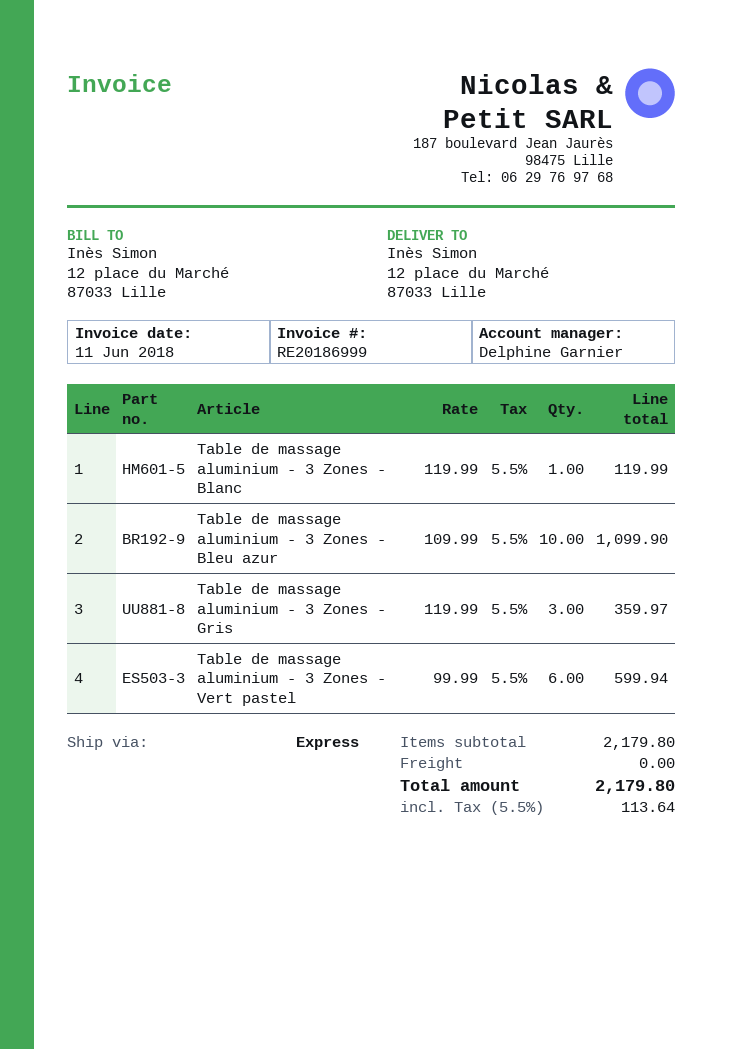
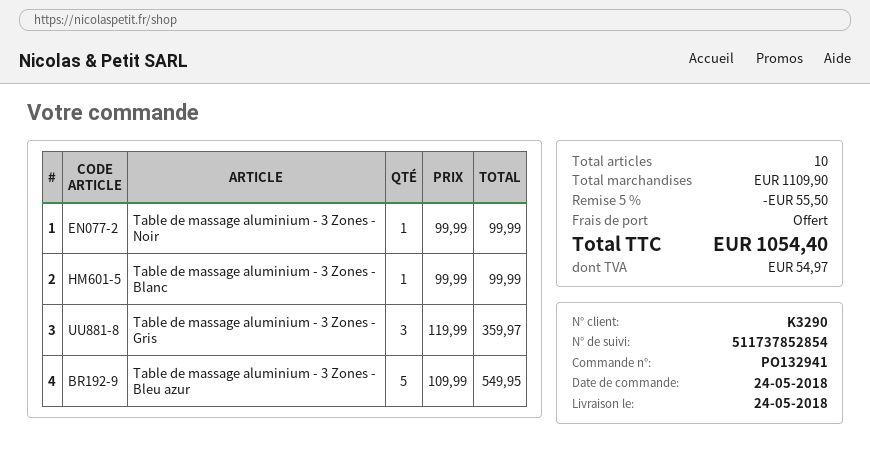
Table de massage aluminium - 3 Zones - Blanc: 1 x 119.99 = 119.99 -> 1 x 99.99 = 99.99
Table de massage aluminium - 3 Zones - Bleu azur: 10 x 109.99 = 1099.90 -> 5 x 109.99 = 549.95
Table de massage aluminium - 3 Zones - Vert pastel: 6 x 99.99 = 599.94 -> none
Table de massage aluminium - 3 Zones - Noir: none -> 1 x 99.99 = 99.99
subtotal: 2179.80 -> 1109.90
discount: none -> 5% = 55.50
tax: 113.64 -> 54.97
total: 2179.80 -> 1054.40

